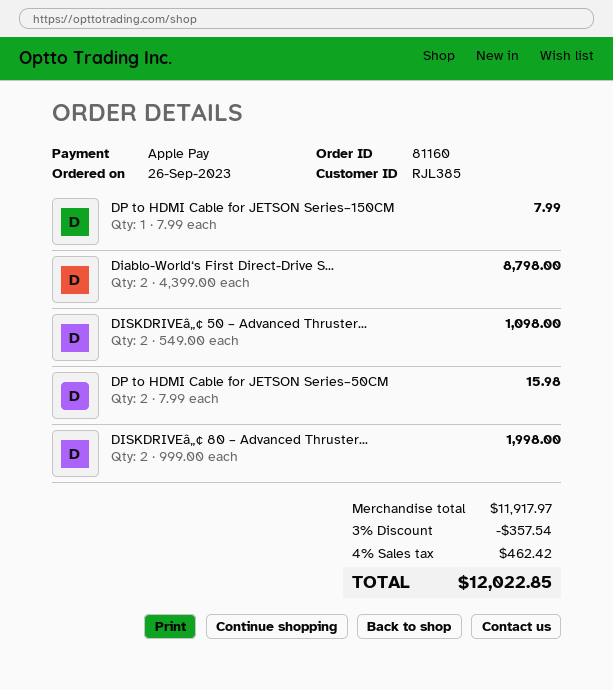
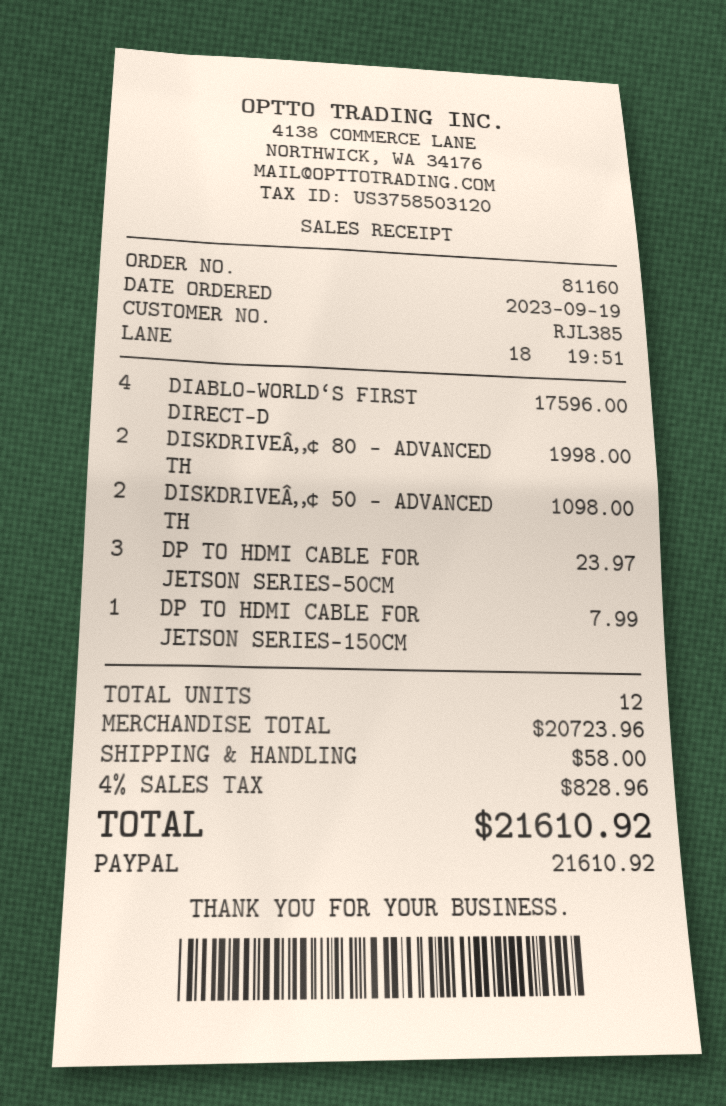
order date: 2023-09-26 -> 2023-09-19
payment method: Apple Pay -> PayPal
Diablo-World‘s First Direct-Drive S...: 2 for 8798.00 -> 4 for 17596.00
DP to HDMI Cable for JETSON Series–50CM: 2 for 15.98 -> 3 for 23.97
subtotal: 11917.97 -> 20723.96
discount: 3% = 357.54 -> none
shipping: none -> 58.00
tax: 4% = 462.42 -> 4% = 828.96
total: 12022.85 -> 21610.92

